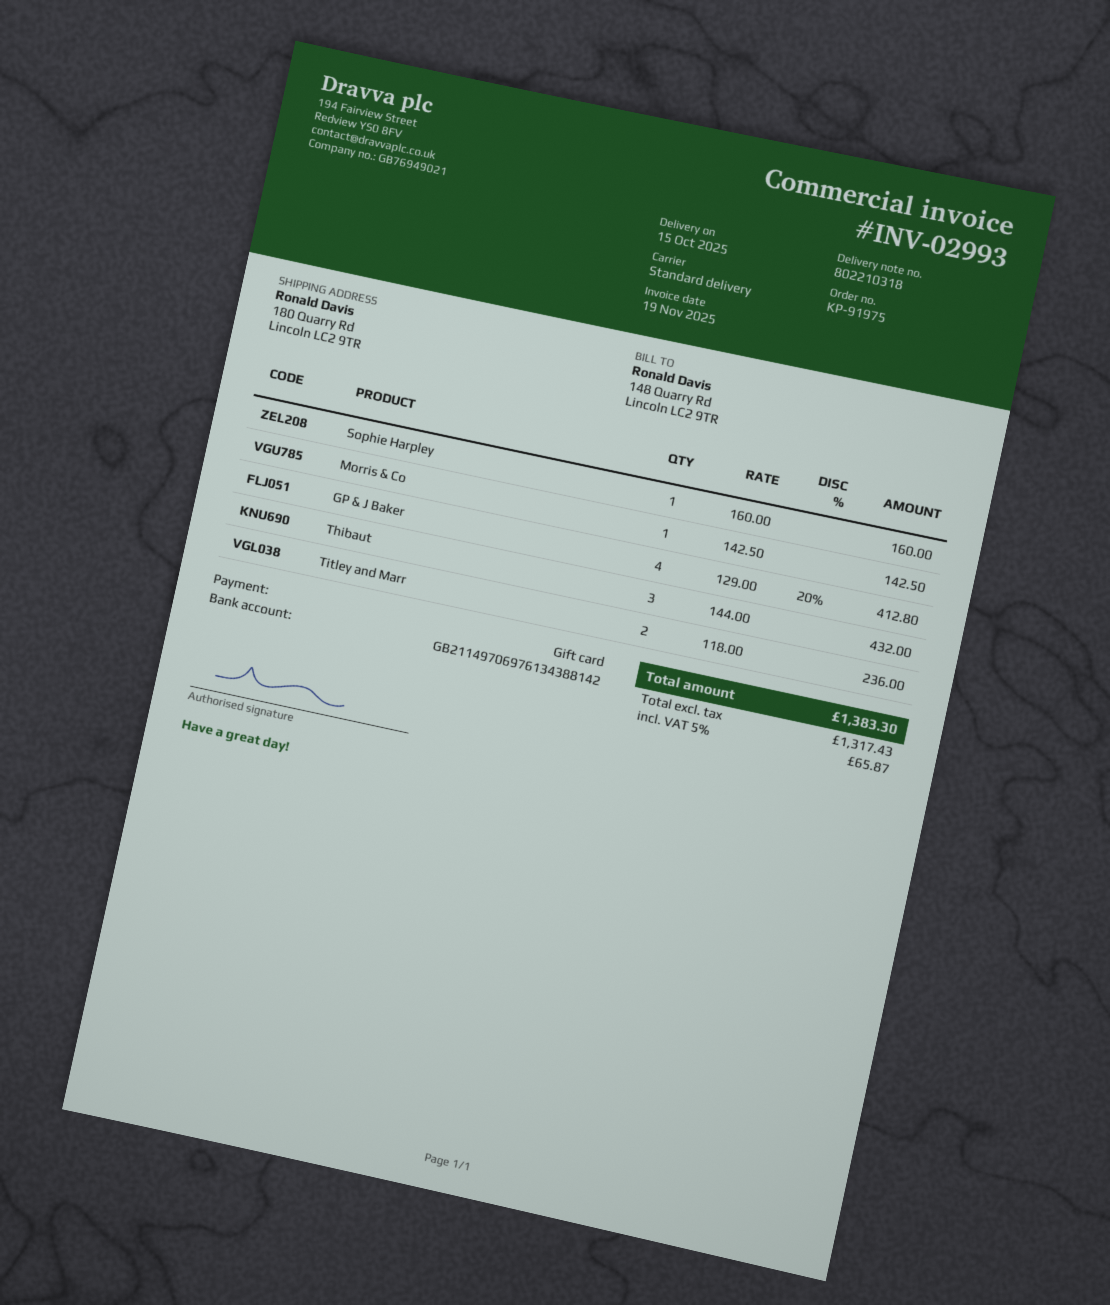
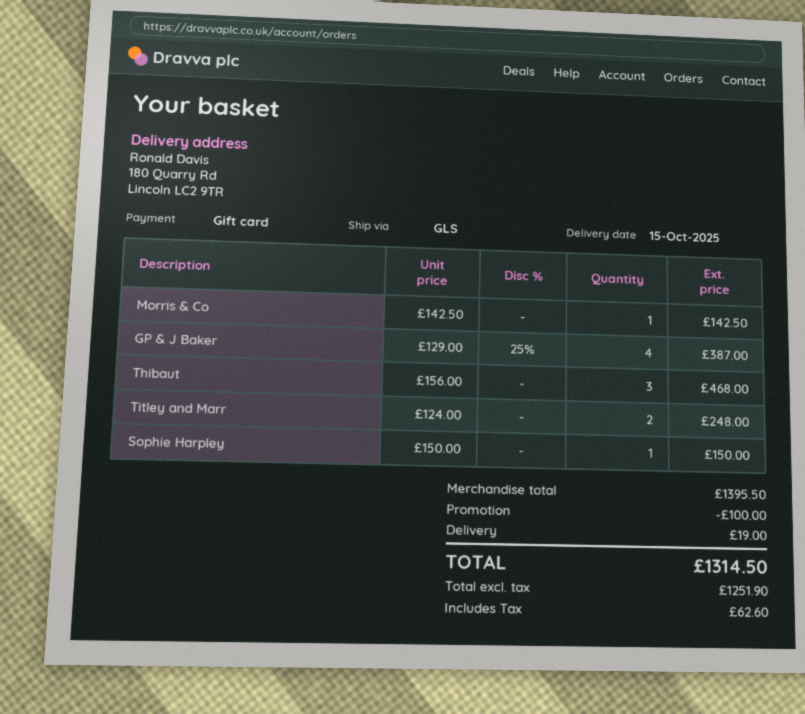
shipping method: standard -> GLS
Sophie Harpley: 1 x 160.00 = 160.00 -> 1 x 150.00 = 150.00
GP & J Baker: 4 x 129.00 - 20% = 412.80 -> 4 x 129.00 - 25% = 387.00
Thibaut: 3 x 144.00 = 432.00 -> 3 x 156.00 = 468.00
Titley and Marr: 2 x 118.00 = 236.00 -> 2 x 124.00 = 248.00
discount: none -> 100.00
shipping: none -> 19.00
net: 1317.43 -> 1251.90
tax: 65.87 -> 62.60
total: 1383.30 -> 1314.50

